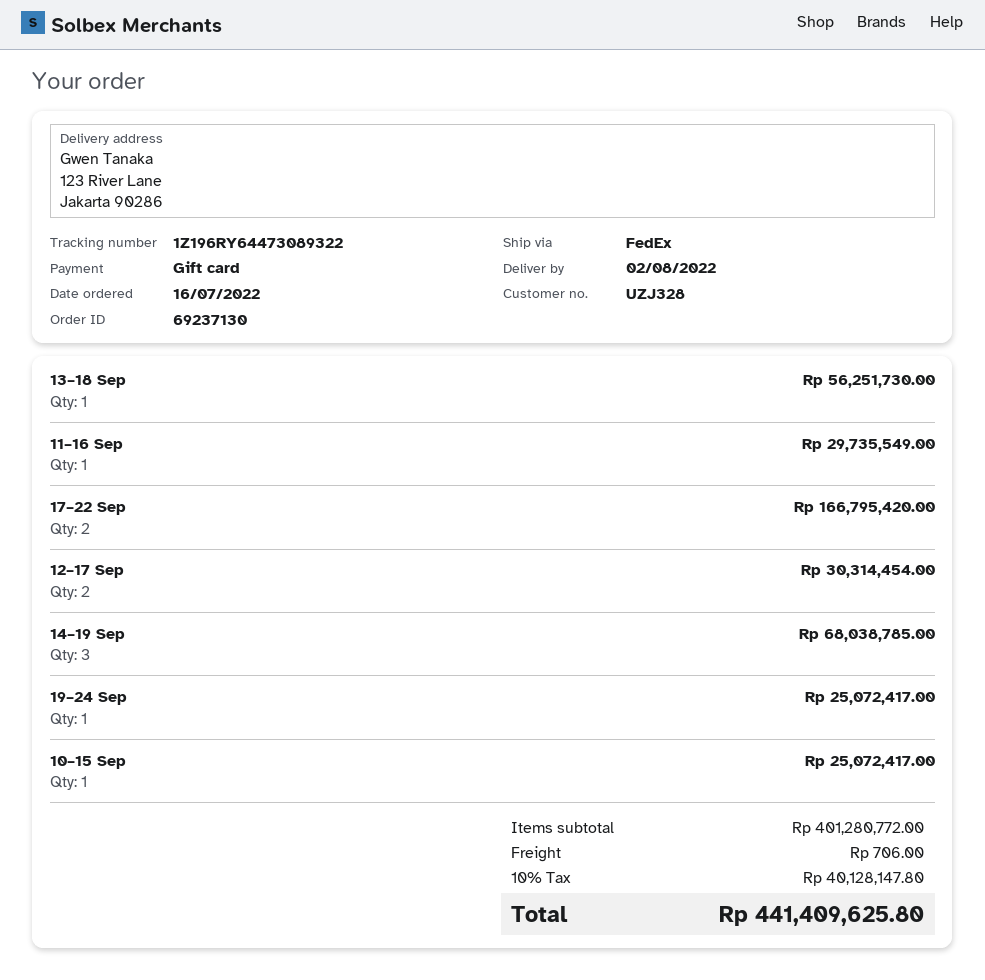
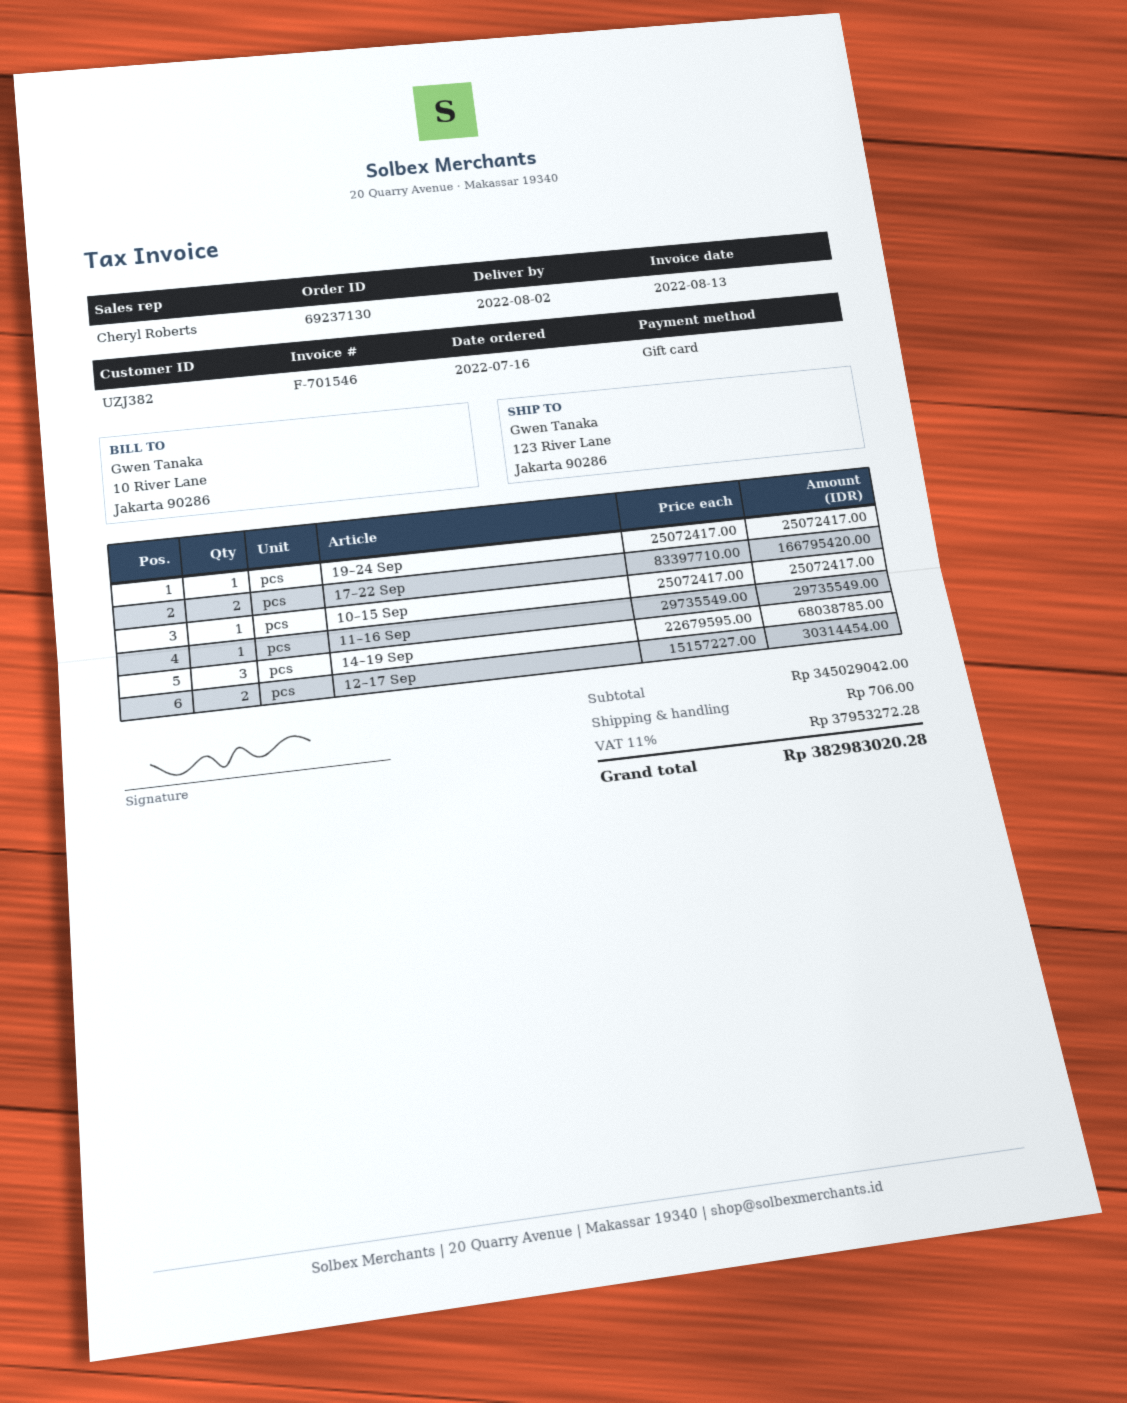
customer number: UZJ328 -> UZJ382
13–18 Sep: 1 for 56251730.00 -> none
subtotal: 401280772.00 -> 345029042.00
tax: 10% = 40128147.80 -> 11% = 37953272.28
total: 441409625.80 -> 382983020.28

